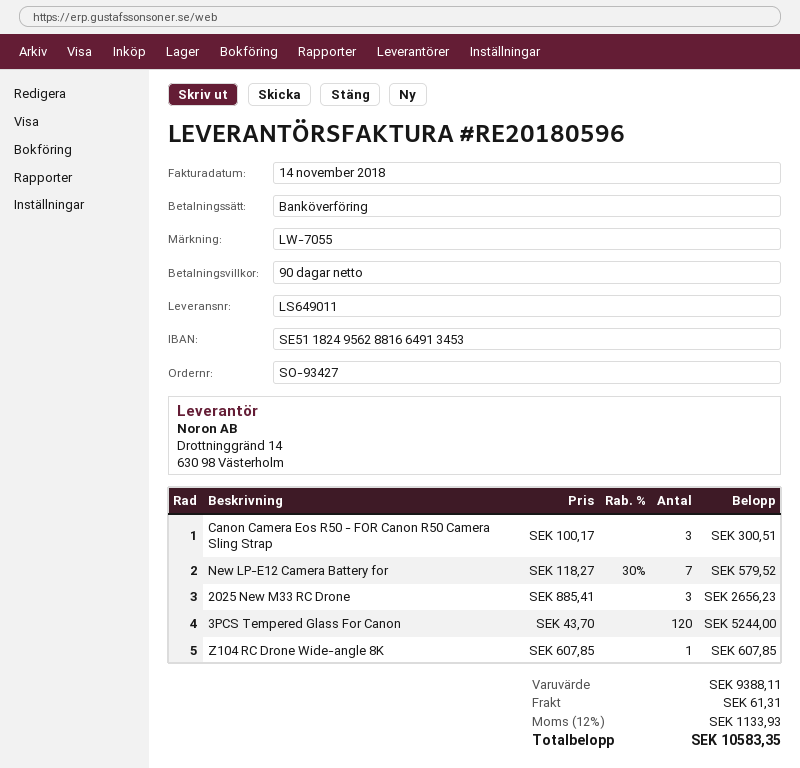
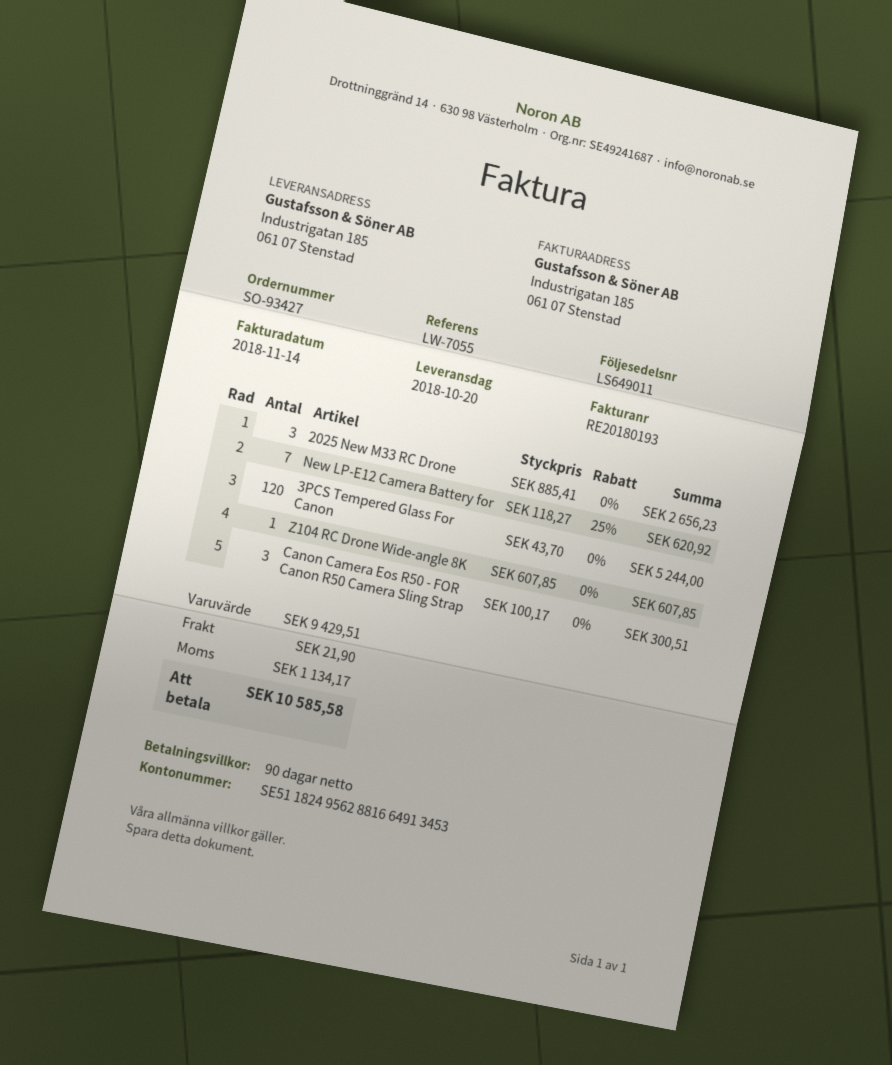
invoice number: RE20180596 -> RE20180193
New LP-E12 Camera Battery for: 7 x 118.27 - 30% = 579.52 -> 7 x 118.27 - 25% = 620.92
subtotal: 9388.11 -> 9429.51
shipping: 61.31 -> 21.90
tax: 1133.93 -> 1134.17
total: 10583.35 -> 10585.58

